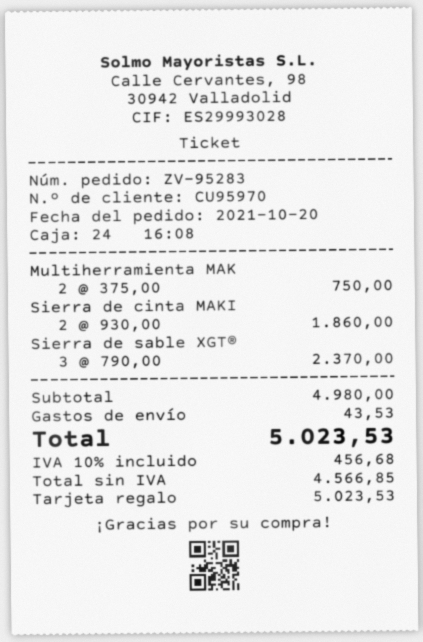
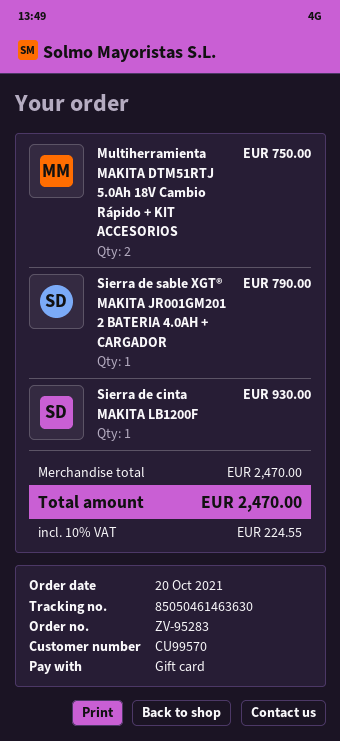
customer number: CU95970 -> CU99570
Sierra de cinta MAKI: 2 for 1860.00 -> 1 for 930.00
Sierra de sable XGT®: 3 for 2370.00 -> 1 for 790.00
subtotal: 4980.00 -> 2470.00
shipping: 43.53 -> none
tax: 10% = 456.68 -> 10% = 224.55
total: 5023.53 -> 2470.00

